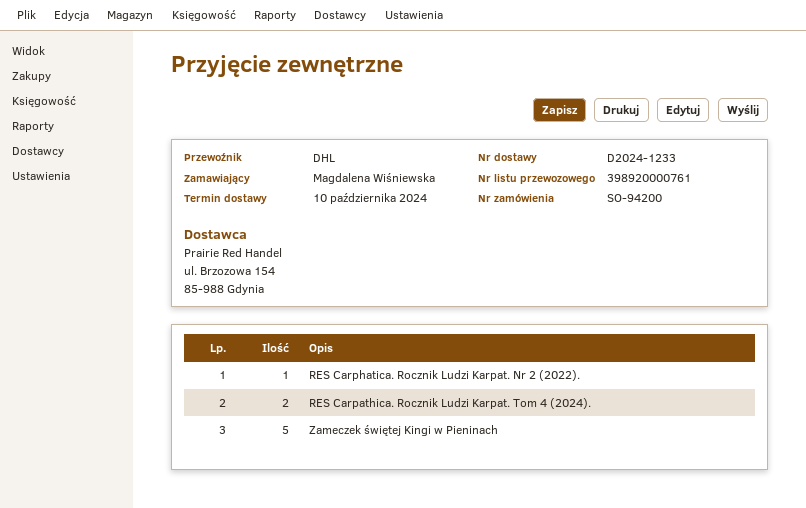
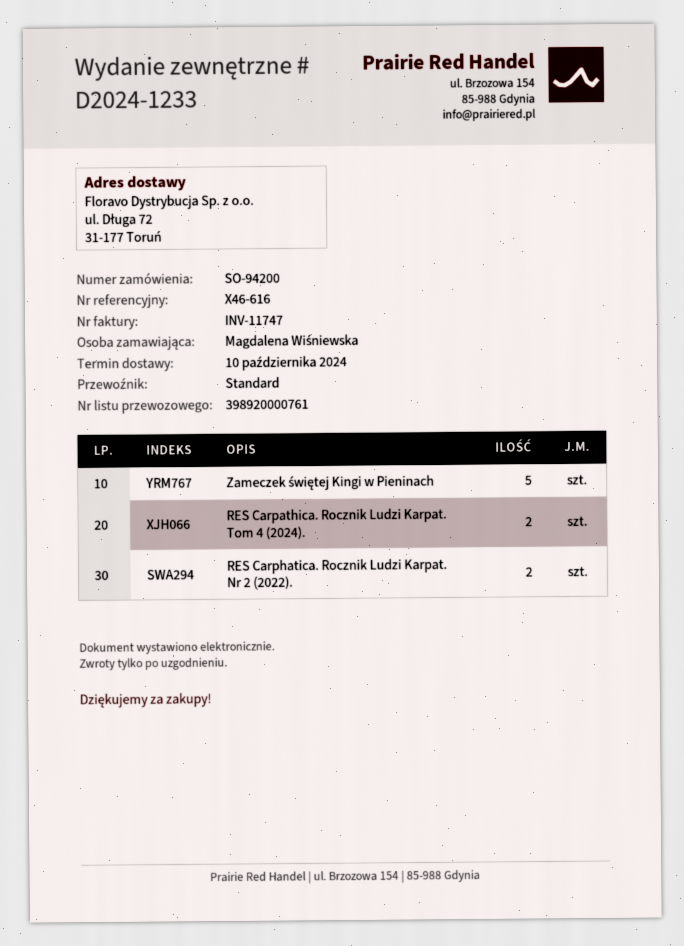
shipping method: DHL -> standard
RES Carphatica. Rocznik Ludzi Karpat. Nr 2 (2022).: 1 -> 2

